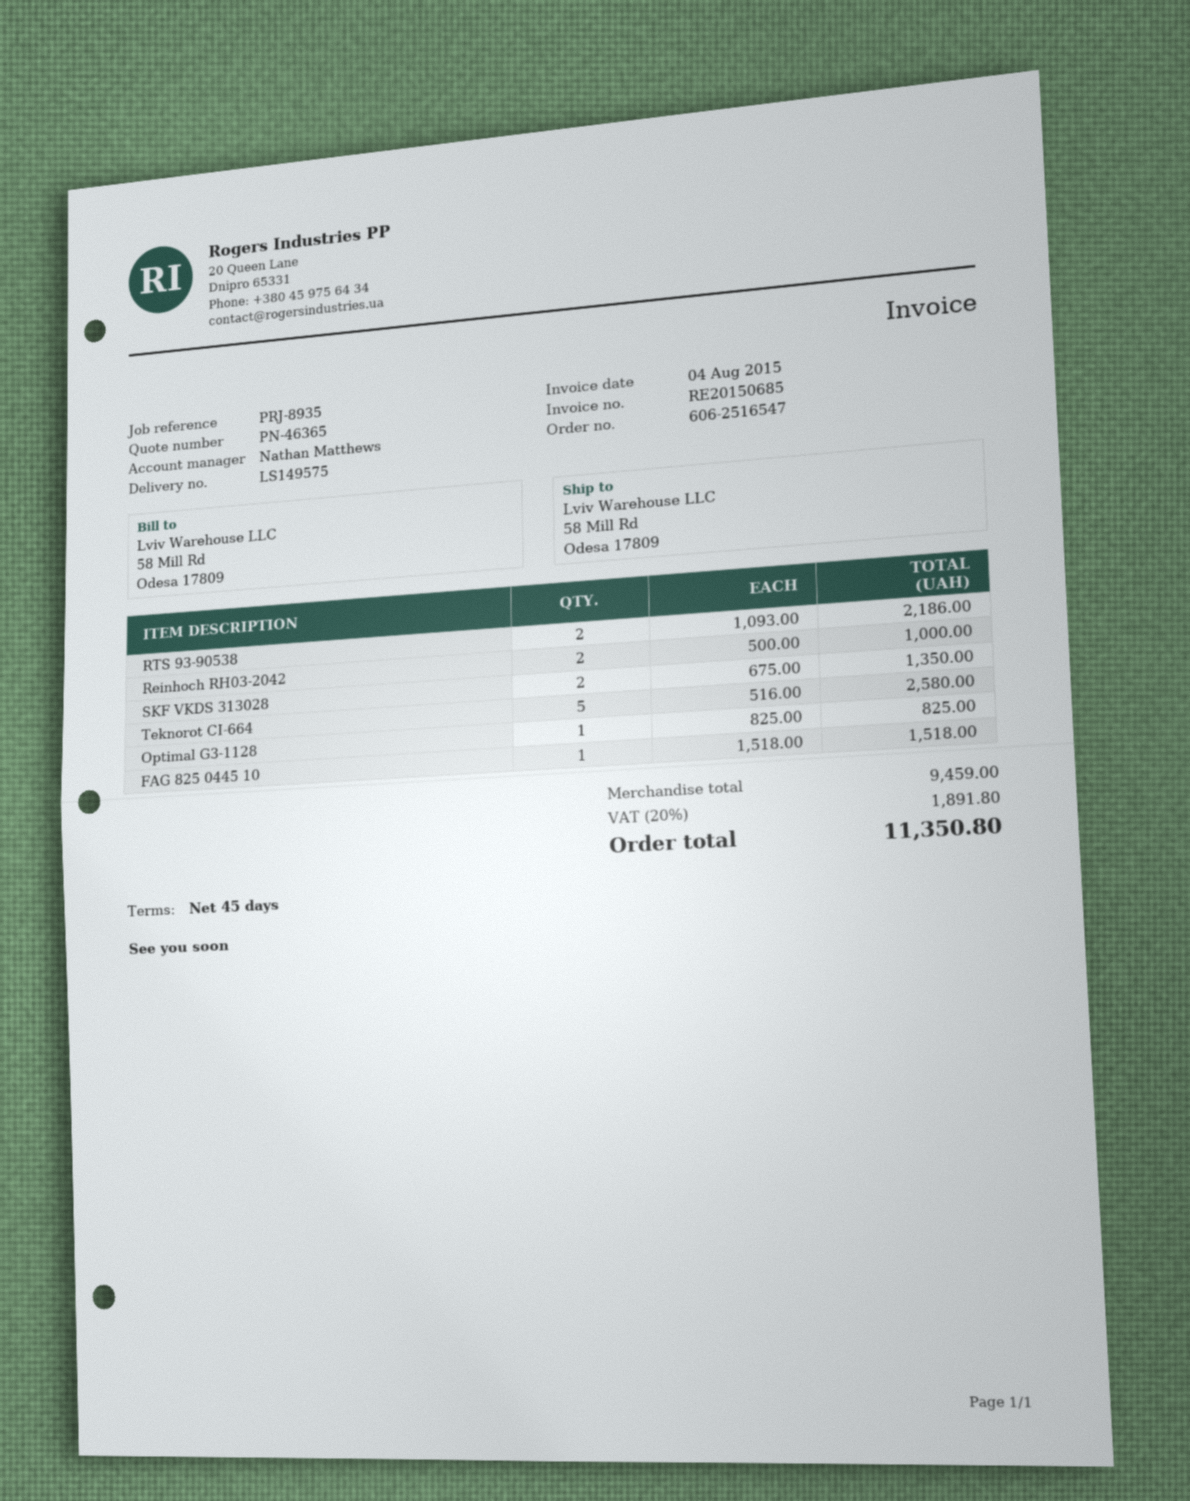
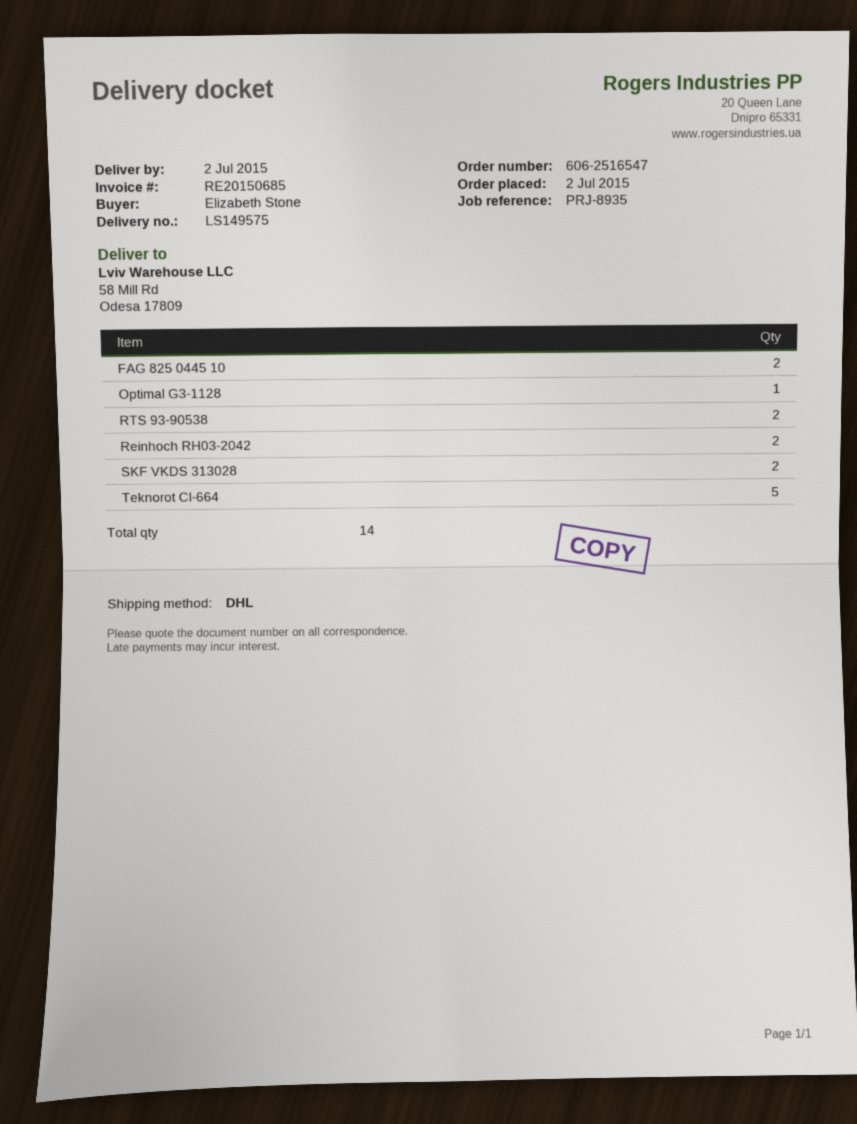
FAG 825 0445 10: 1 -> 2

